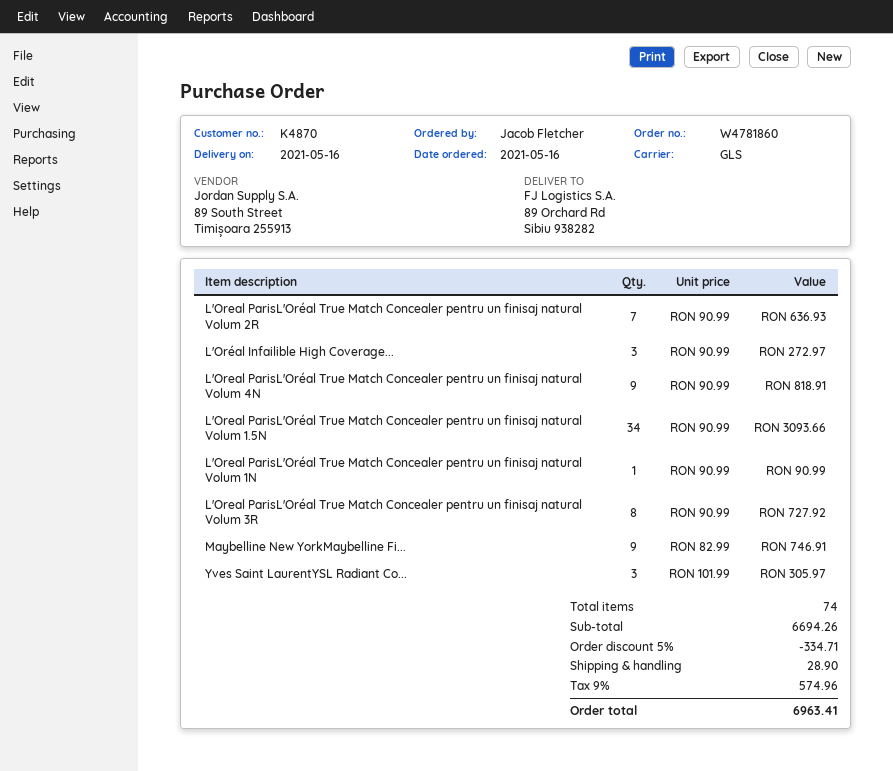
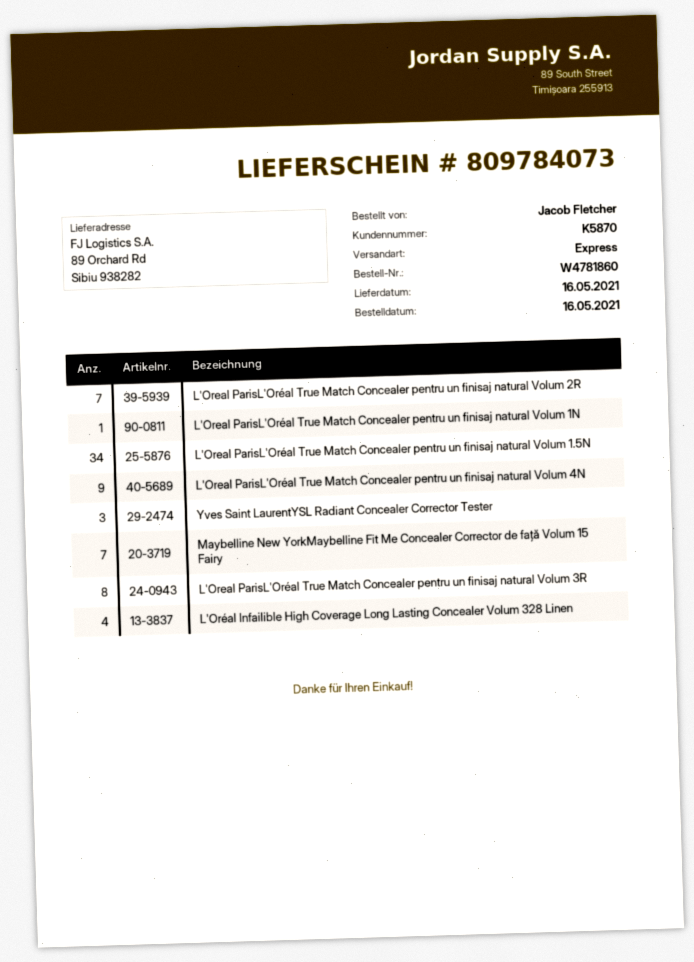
customer number: K4870 -> K5870
shipping method: GLS -> express
L'Oréal Infailible High Coverage...: 3 -> 4
Maybelline New YorkMaybelline Fi...: 9 -> 7

